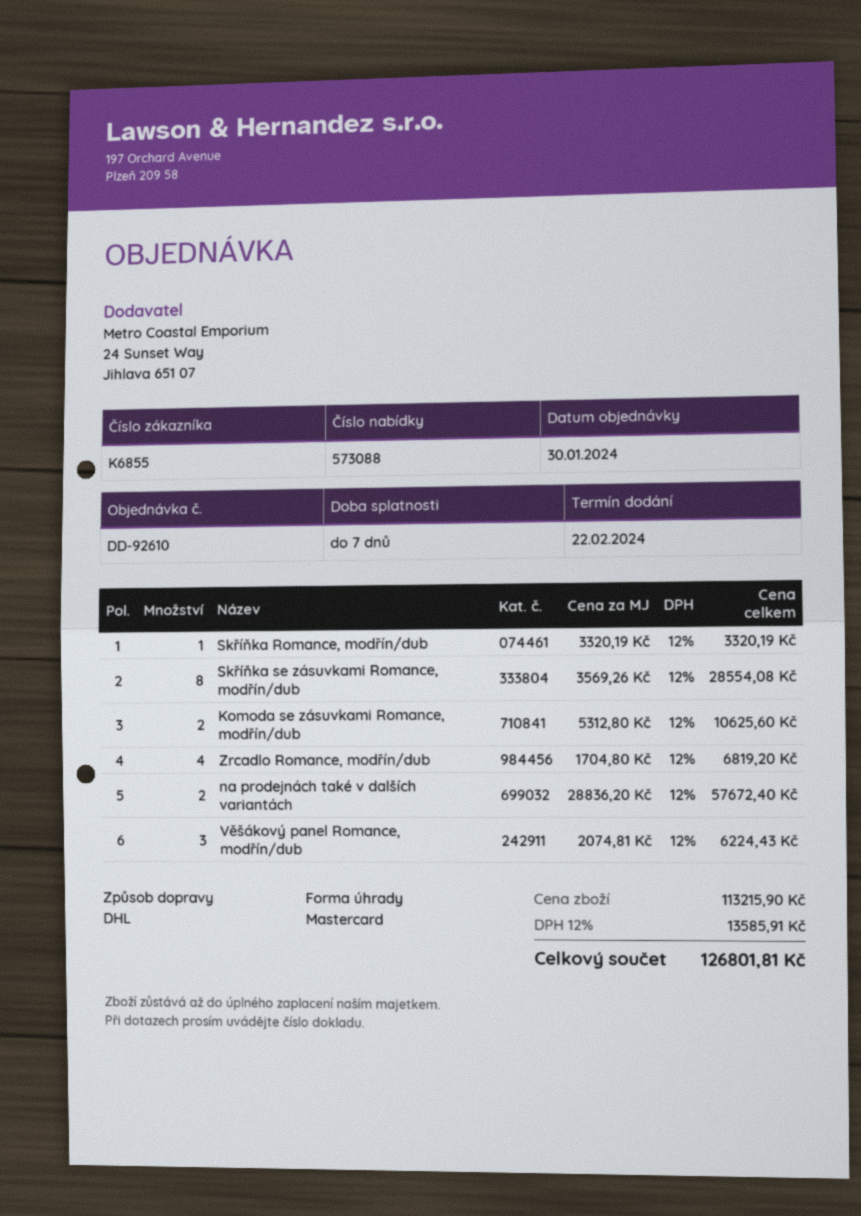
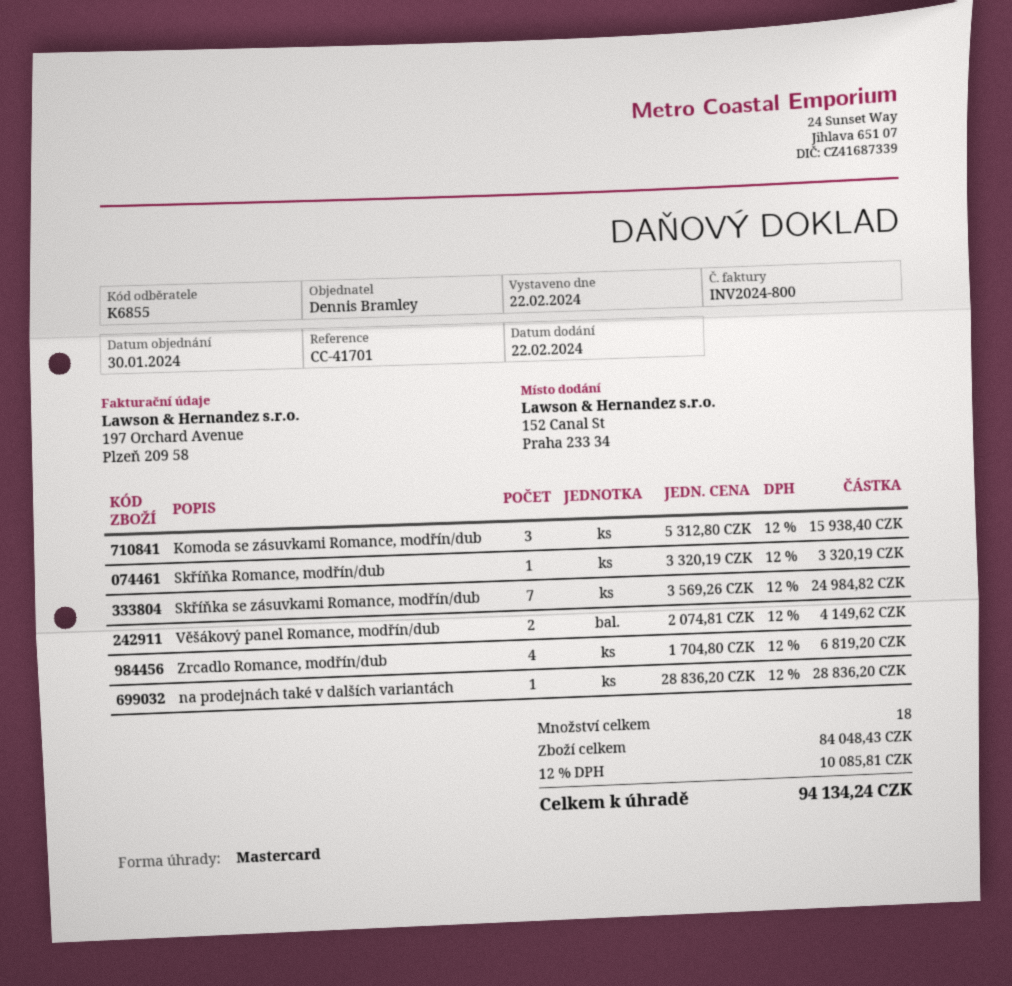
Skříňka se zásuvkami Romance, modřín/dub: 8 x 3569.26 = 28554.08 -> 7 x 3569.26 = 24984.82
Komoda se zásuvkami Romance, modřín/dub: 2 x 5312.80 = 10625.60 -> 3 x 5312.80 = 15938.40
na prodejnách také v dalších variantách: 2 x 28836.20 = 57672.40 -> 1 x 28836.20 = 28836.20
Věšákový panel Romance, modřín/dub: 3 x 2074.81 = 6224.43 -> 2 x 2074.81 = 4149.62
subtotal: 113215.90 -> 84048.43
tax: 12% = 13585.91 -> 12% = 10085.81
total: 126801.81 -> 94134.24

